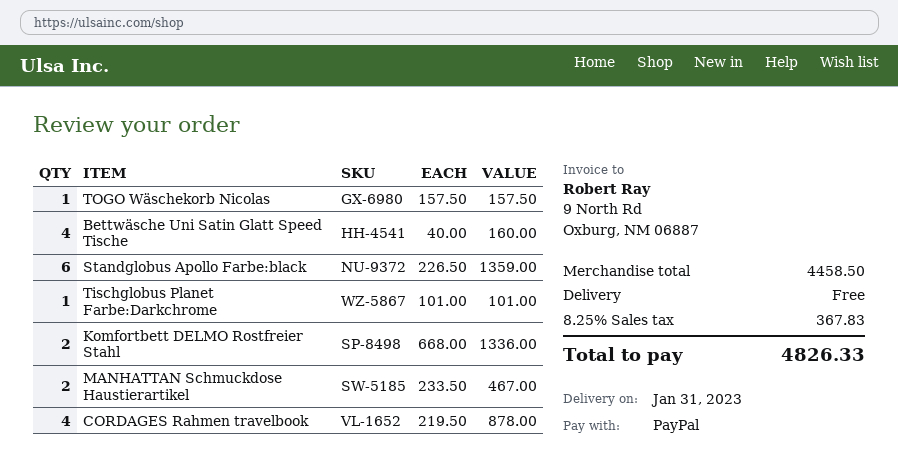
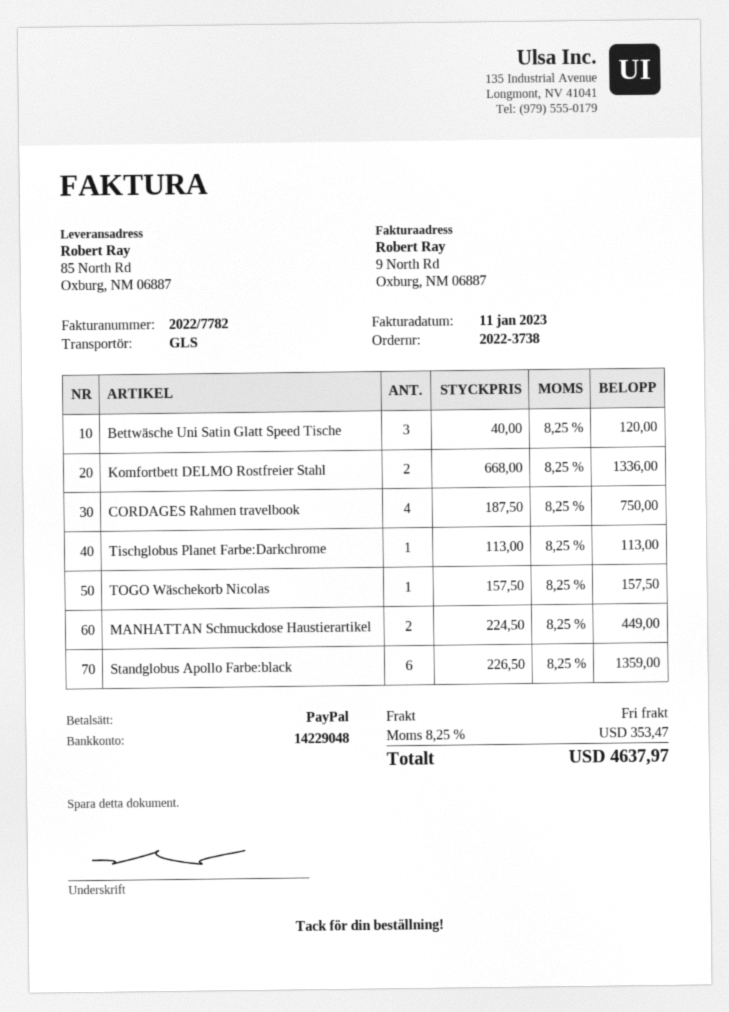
Bettwäsche Uni Satin Glatt Speed Tische: 4 x 40.00 = 160.00 -> 3 x 40.00 = 120.00
Tischglobus Planet Farbe:Darkchrome: 1 x 101.00 = 101.00 -> 1 x 113.00 = 113.00
MANHATTAN Schmuckdose Haustierartikel: 2 x 233.50 = 467.00 -> 2 x 224.50 = 449.00
CORDAGES Rahmen travelbook: 4 x 219.50 = 878.00 -> 4 x 187.50 = 750.00
tax: 8.25% = 367.83 -> 8.25% = 353.47
total: 4826.33 -> 4637.97

